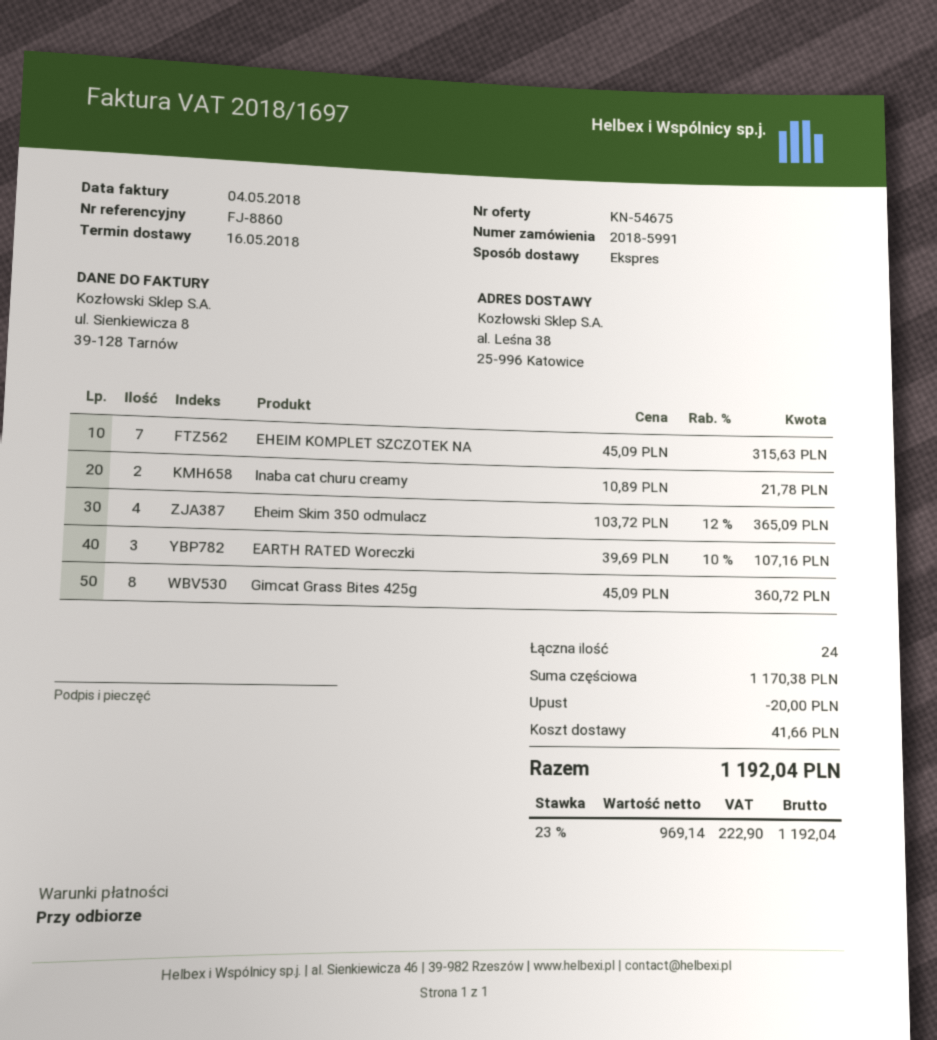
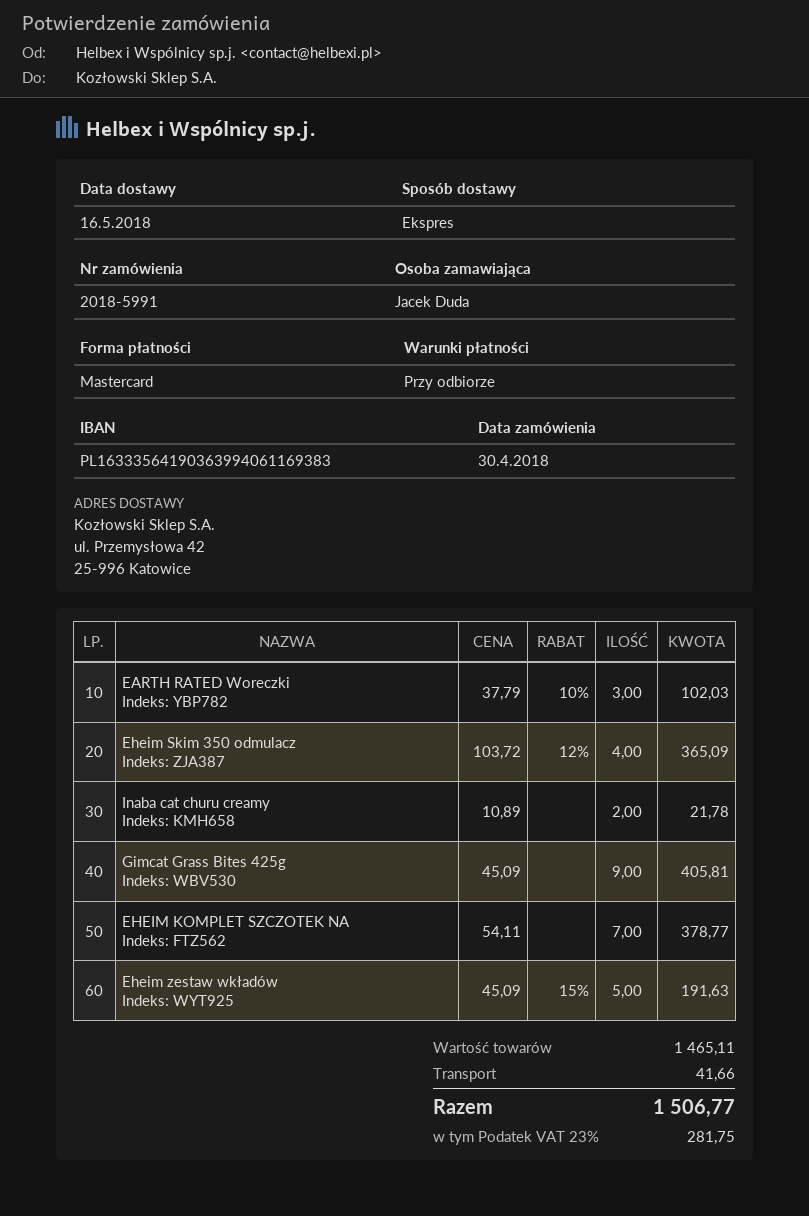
ship to: al. Leśna 38, 25-996 Katowice -> ul. Przemysłowa 42, 25-996 Katowice
EHEIM KOMPLET SZCZOTEK NA: 7 x 45.09 = 315.63 -> 7 x 54.11 = 378.77
EARTH RATED Woreczki: 3 x 39.69 - 10% = 107.16 -> 3 x 37.79 - 10% = 102.03
Gimcat Grass Bites 425g: 8 x 45.09 = 360.72 -> 9 x 45.09 = 405.81
Eheim zestaw wkładów: none -> 5 x 45.09 - 15% = 191.63
subtotal: 1170.38 -> 1465.11
discount: 20.00 -> none
tax: 23% = 222.90 -> 23% = 281.75
total: 1192.04 -> 1506.77

